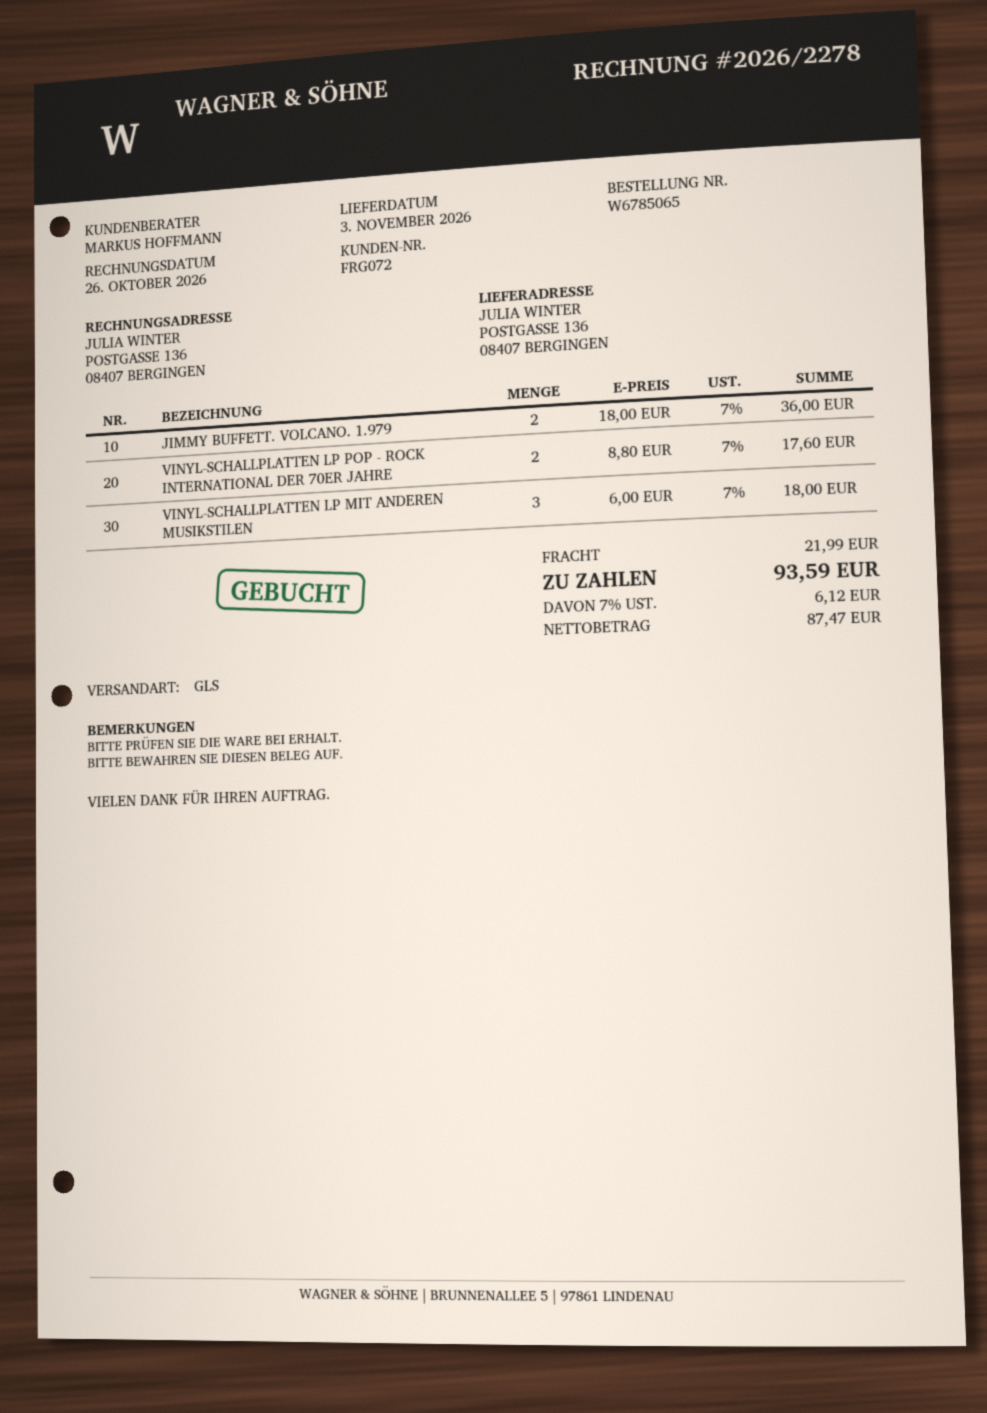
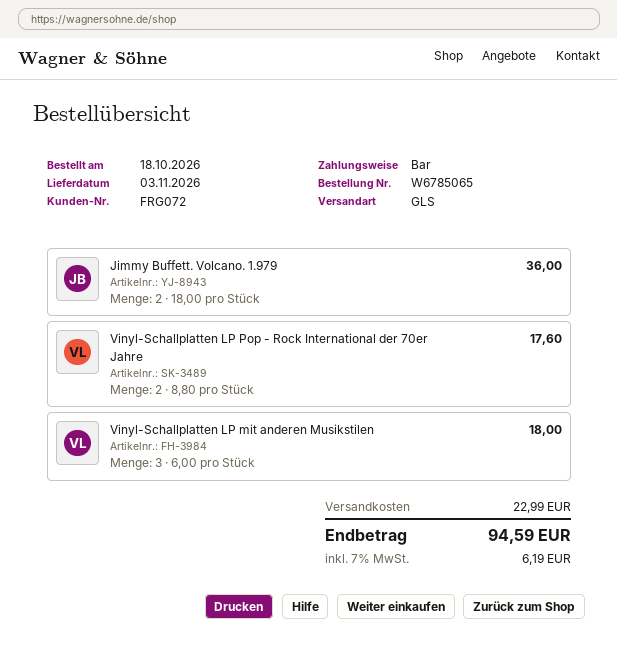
shipping: 21.99 -> 22.99
tax: 7% = 6.12 -> 7% = 6.19
total: 93.59 -> 94.59

